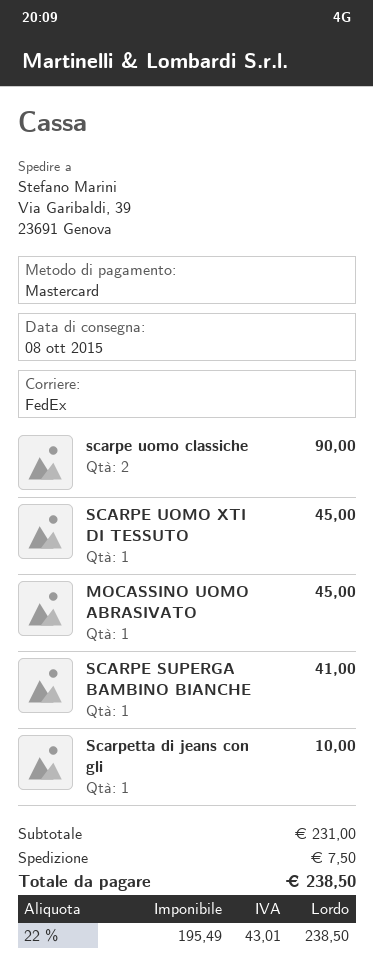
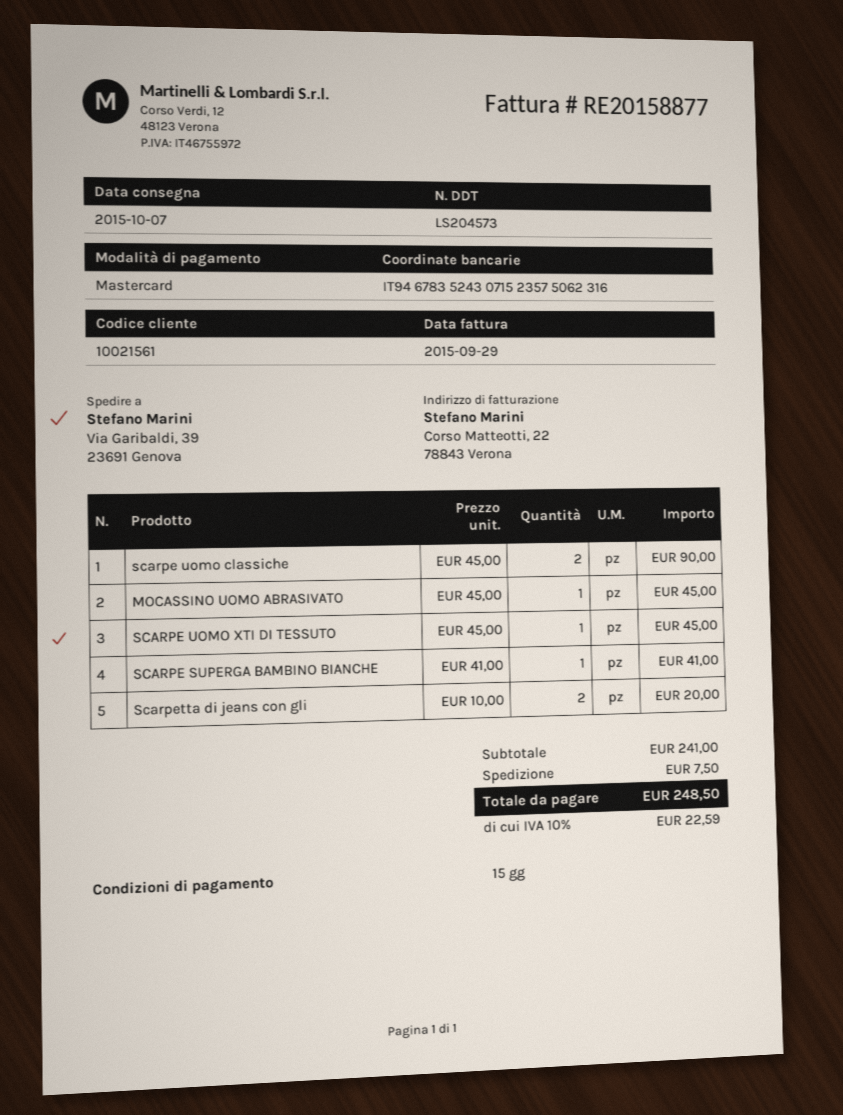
delivery date: 2015-10-08 -> 2015-10-07
Scarpetta di jeans con gli: 1 for 10.00 -> 2 for 20.00
subtotal: 231.00 -> 241.00
tax: 22% = 43.01 -> 10% = 22.59
total: 238.50 -> 248.50

